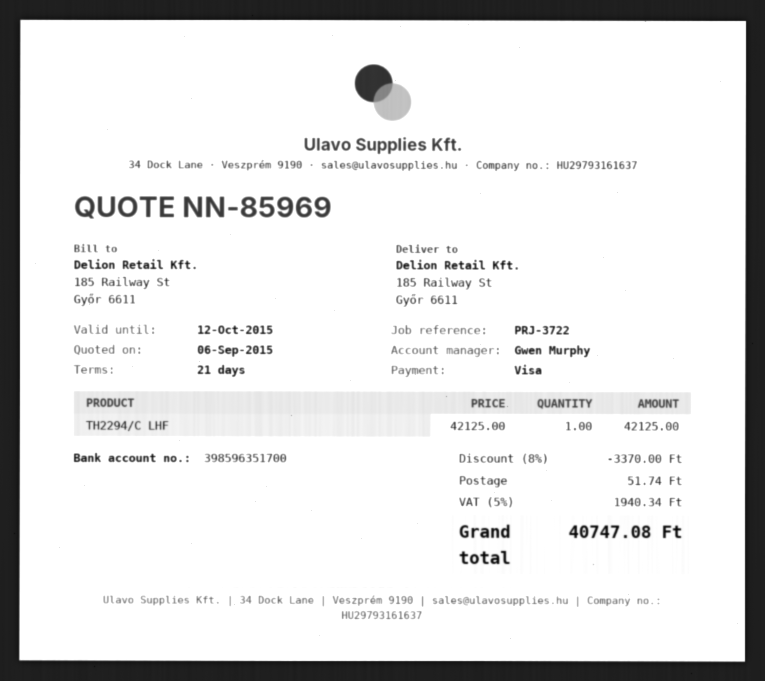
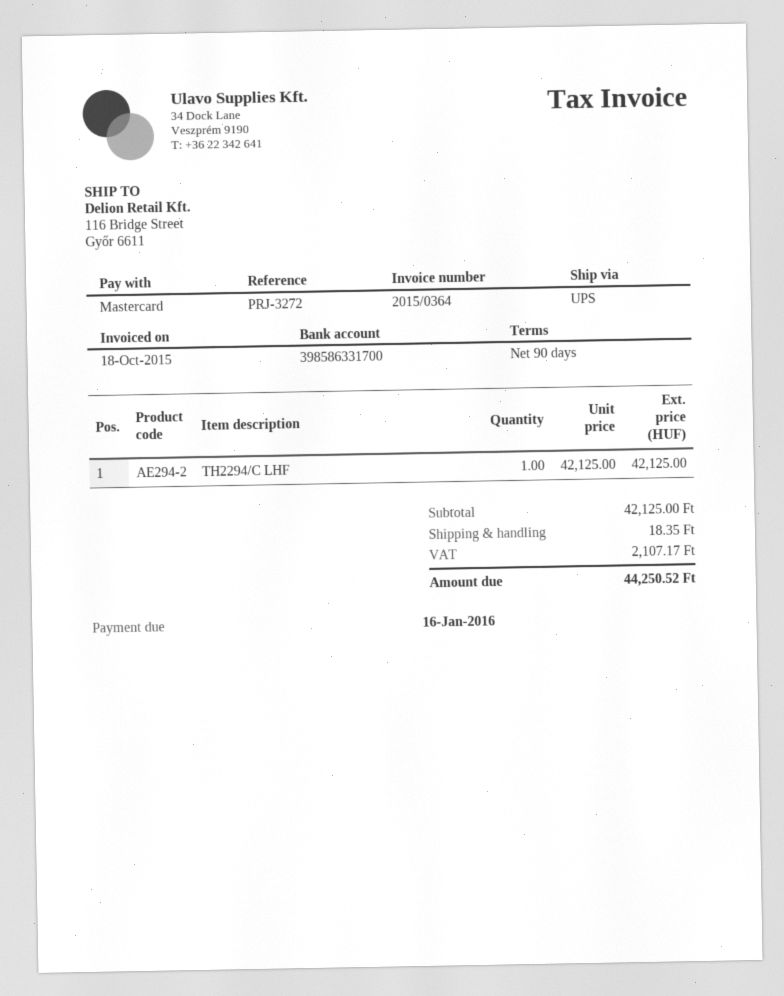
payment terms: 21 days -> 90 days
reference: PRJ-3722 -> PRJ-3272
payment method: Visa -> Mastercard
bank account: 398596351700 -> 398586331700
ship to: 185 Railway St, Győr 6611 -> 116 Bridge Street, Győr 6611
discount: 8% = 3370.00 -> none
shipping: 51.74 -> 18.35
tax: 1940.34 -> 2107.17
total: 40747.08 -> 44250.52

